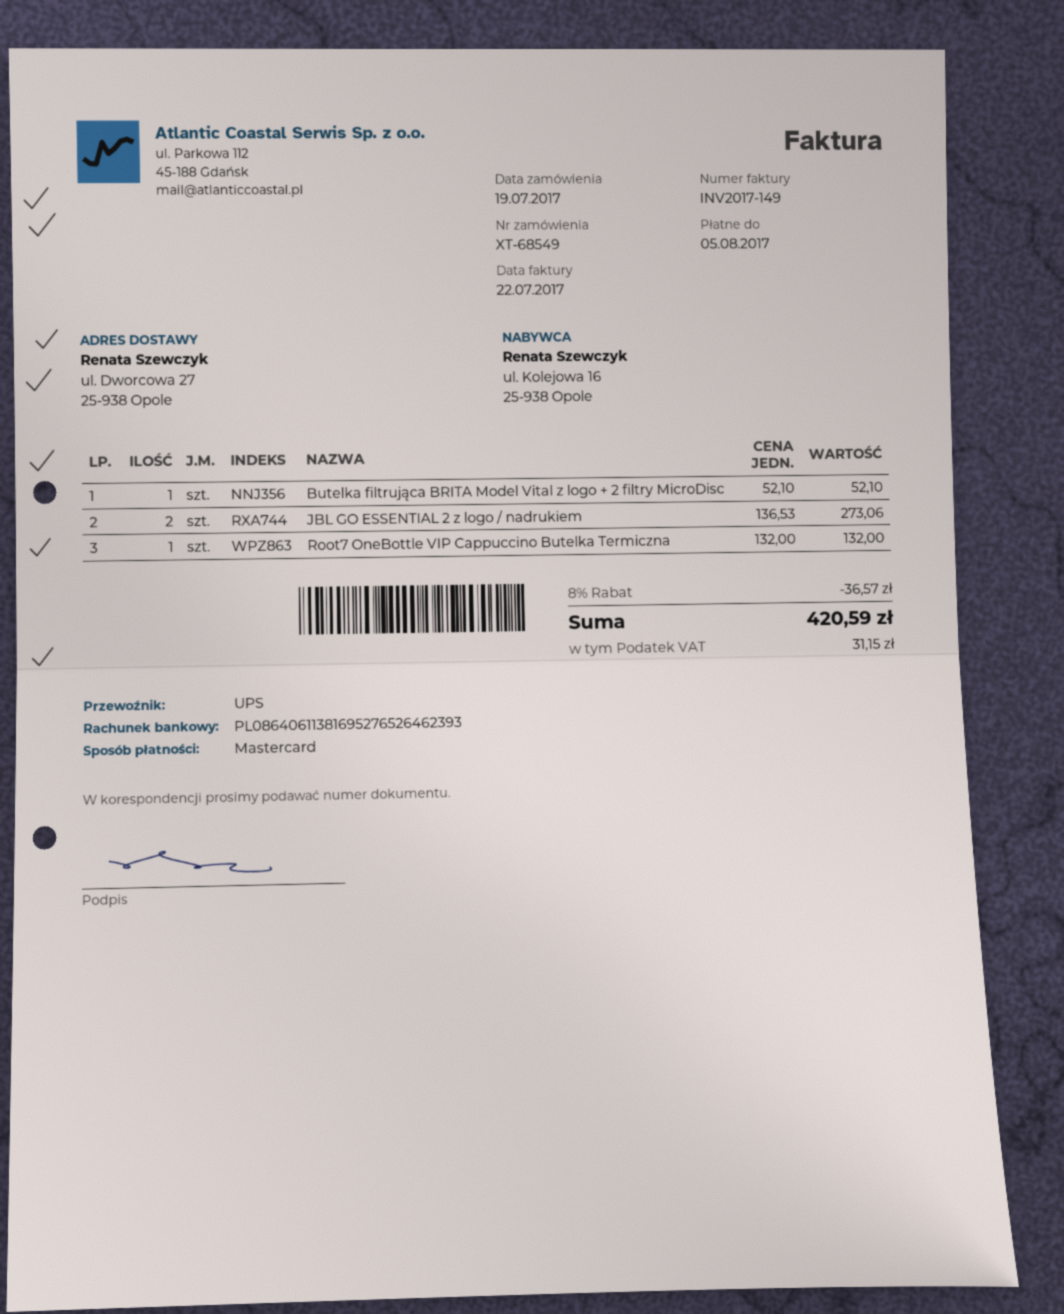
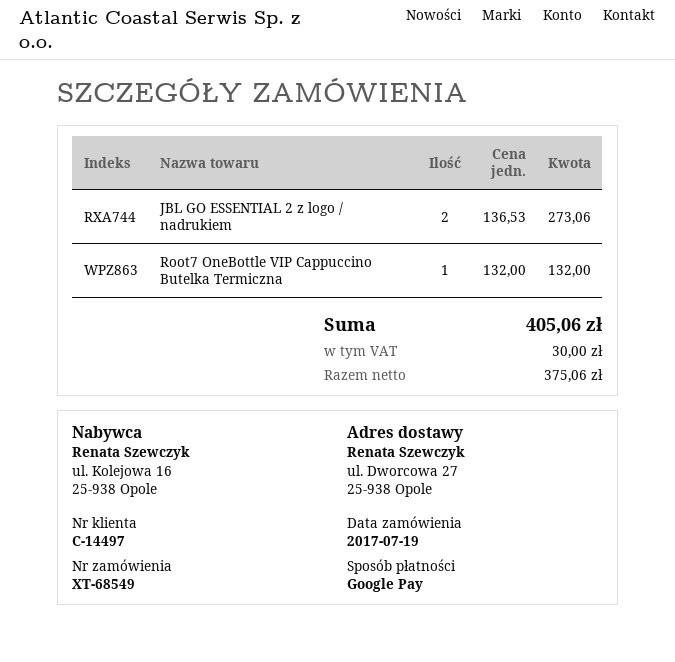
payment method: Mastercard -> Google Pay
Butelka filtrująca BRITA Model Vital z logo + 2 filtry MicroDisc: 1 x 52.10 = 52.10 -> none
discount: 8% = 36.57 -> none
tax: 31.15 -> 30.00
total: 420.59 -> 405.06

